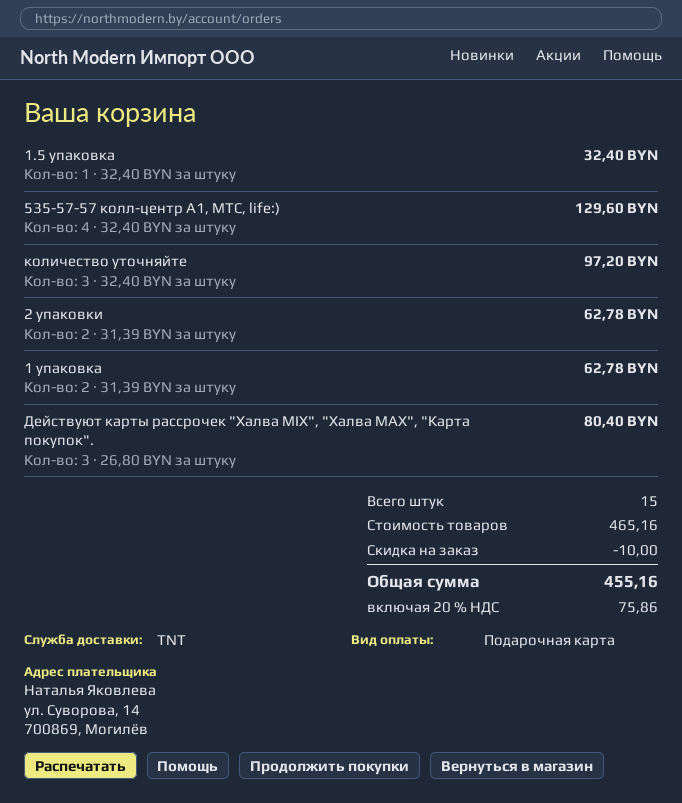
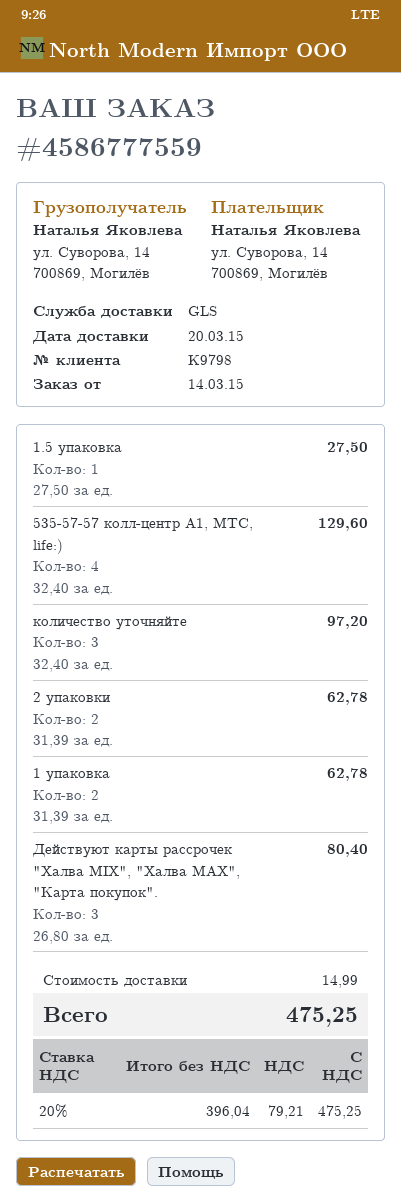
shipping method: TNT -> GLS
1.5 упаковка: 1 x 32.40 = 32.40 -> 1 x 27.50 = 27.50
discount: 10.00 -> none
shipping: none -> 14.99
tax: 20% = 75.86 -> 20% = 79.21
total: 455.16 -> 475.25

